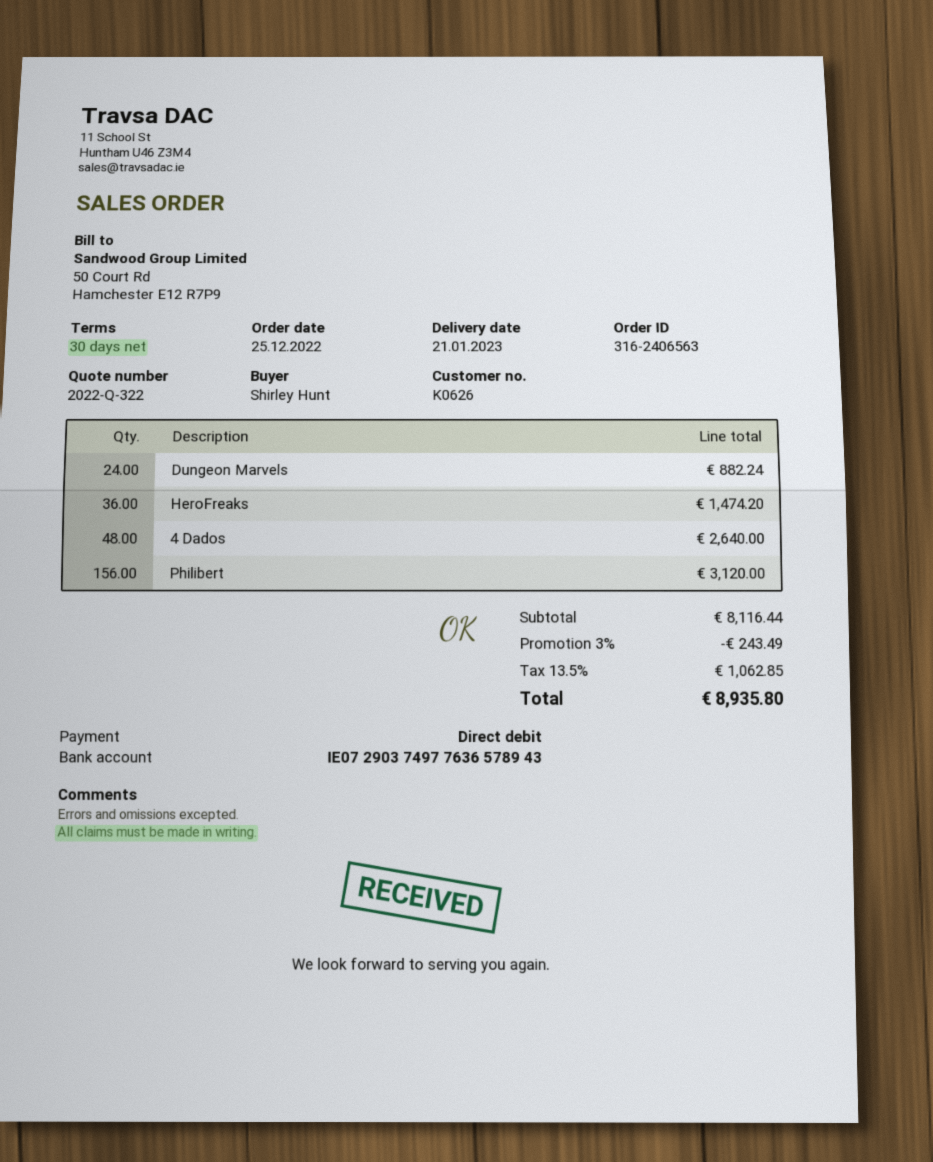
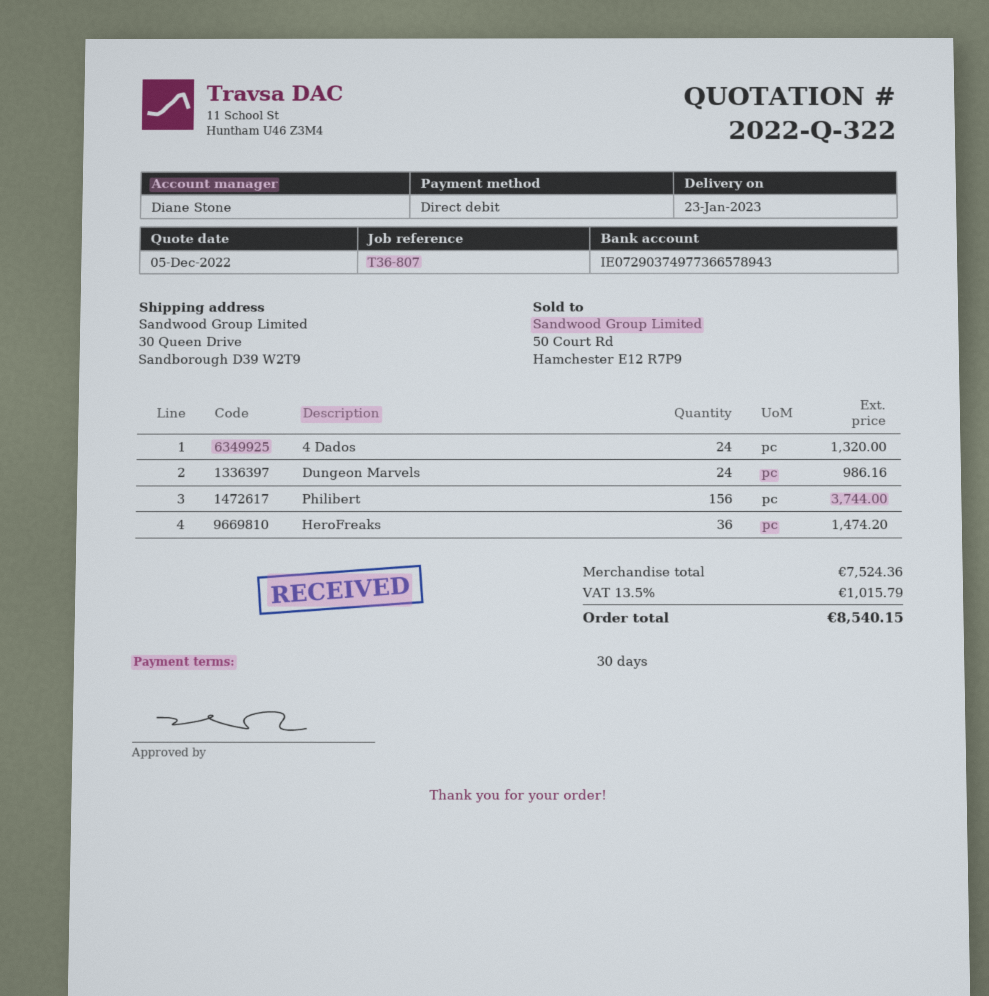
delivery date: 2023-01-21 -> 2023-01-23
bank account: IE07290374977636578943 -> IE07290374977366578943
Dungeon Marvels: 24 for 882.24 -> 24 for 986.16
4 Dados: 48 for 2640.00 -> 24 for 1320.00
Philibert: 156 for 3120.00 -> 156 for 3744.00
subtotal: 8116.44 -> 7524.36
discount: 3% = 243.49 -> none
tax: 13.5% = 1062.85 -> 13.5% = 1015.79
total: 8935.80 -> 8540.15

